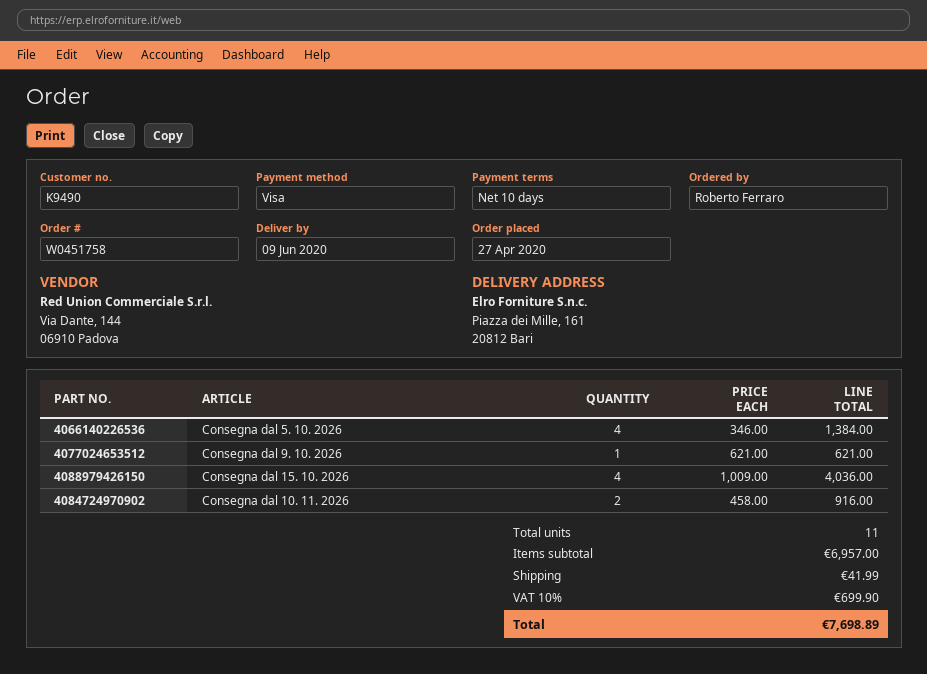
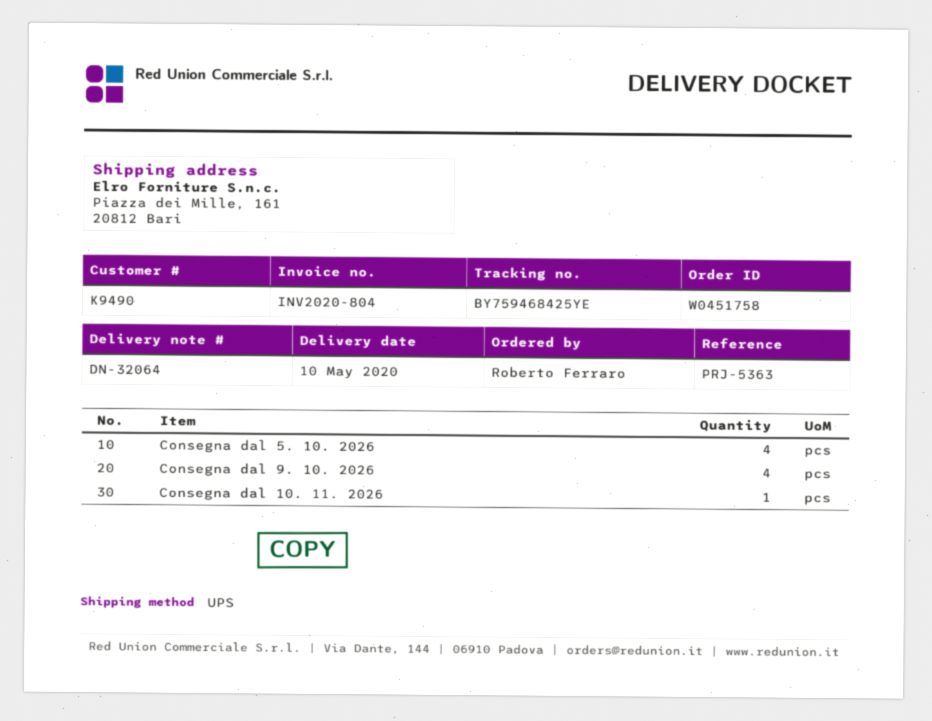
delivery date: 2020-06-09 -> 2020-05-10
Consegna dal 9. 10. 2026: 1 -> 4
Consegna dal 15. 10. 2026: 4 -> none
Consegna dal 10. 11. 2026: 2 -> 1

